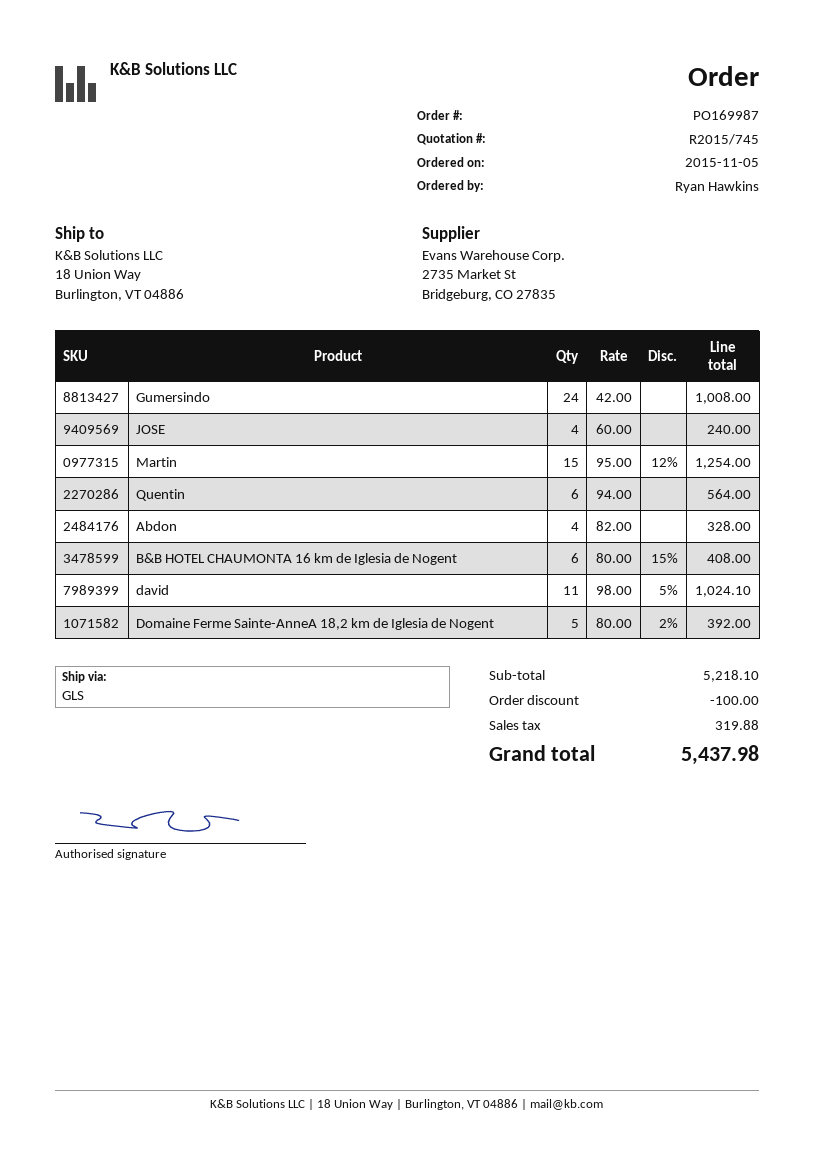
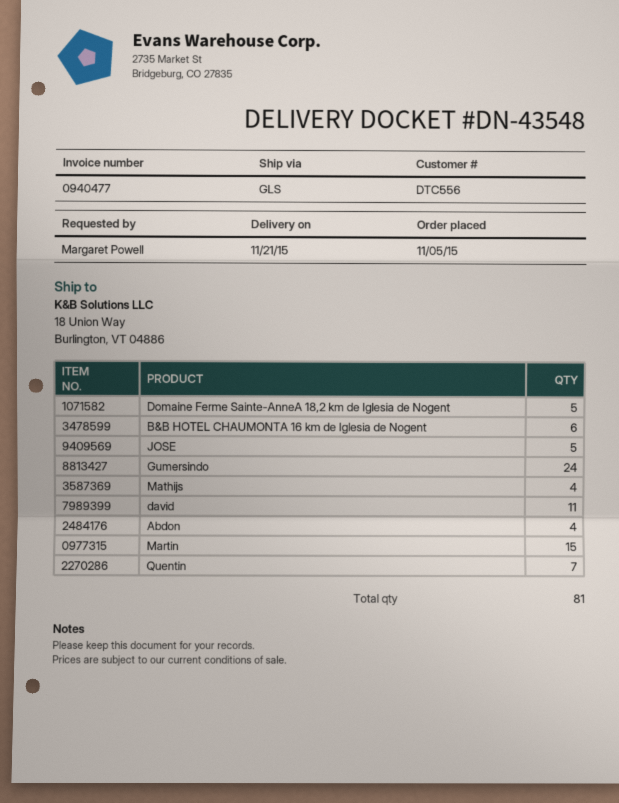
ordered by: Ryan Hawkins -> Margaret Powell
JOSE: 4 -> 5
Quentin: 6 -> 7
Mathijs: none -> 4

